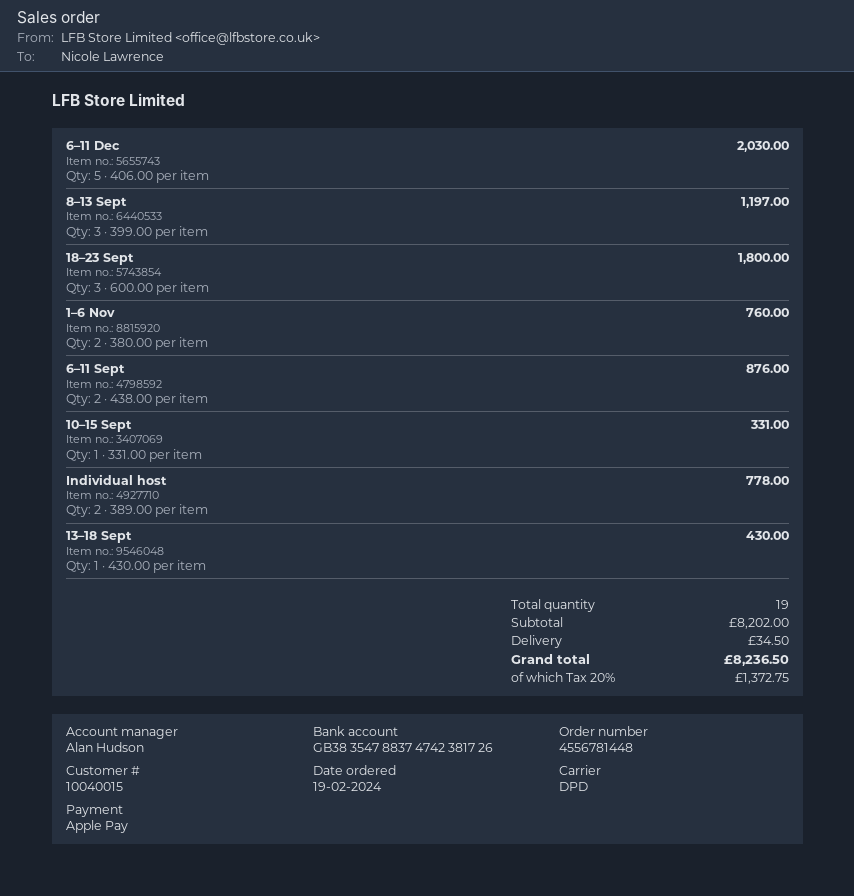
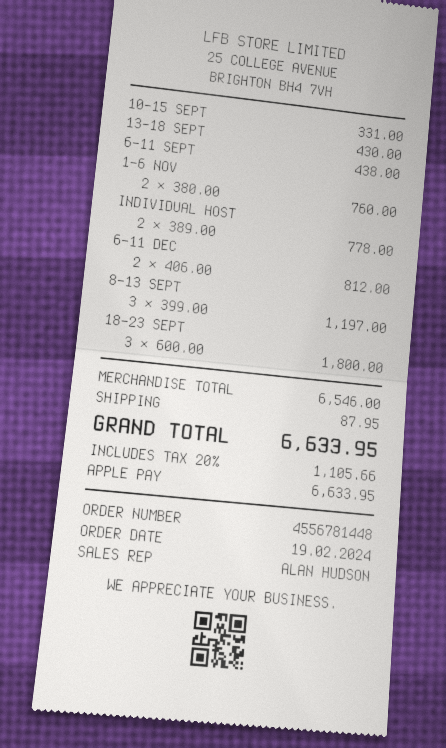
6–11 Dec: 5 x 406.00 = 2030.00 -> 2 x 406.00 = 812.00
6–11 Sept: 2 x 438.00 = 876.00 -> 1 x 438.00 = 438.00
subtotal: 8202.00 -> 6546.00
shipping: 34.50 -> 87.95
tax: 20% = 1372.75 -> 20% = 1105.66
total: 8236.50 -> 6633.95

